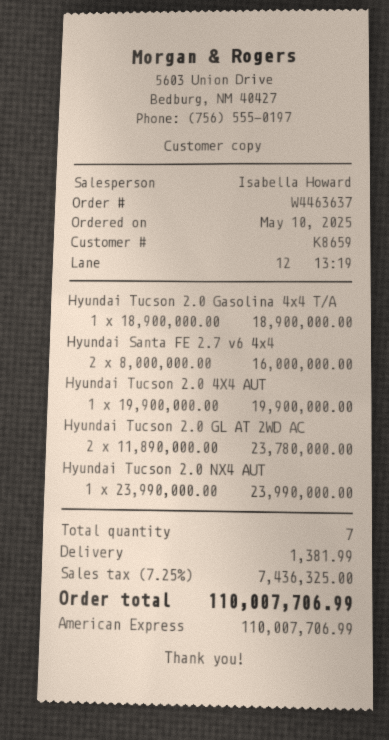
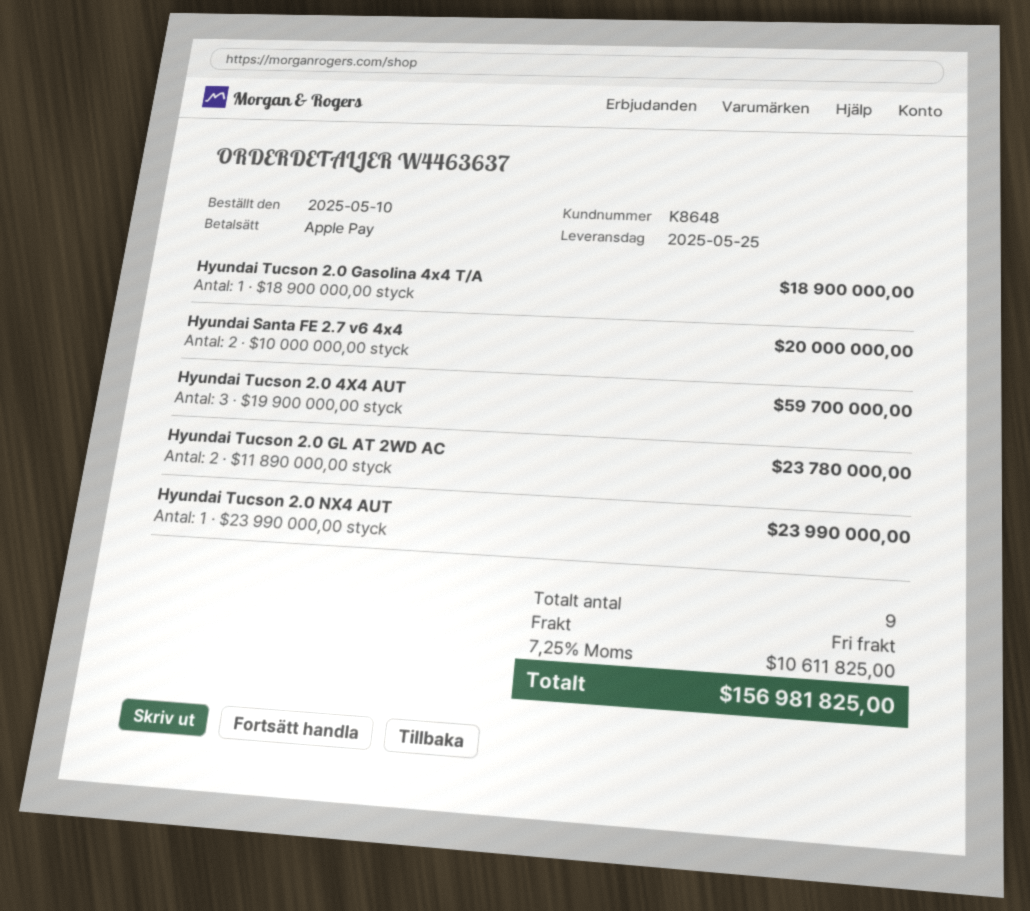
customer number: K8659 -> K8648
payment method: American Express -> Apple Pay
Hyundai Santa FE 2.7 v6 4x4: 2 x 8000000.00 = 16000000.00 -> 2 x 10000000.00 = 20000000.00
Hyundai Tucson 2.0 4X4 AUT: 1 x 19900000.00 = 19900000.00 -> 3 x 19900000.00 = 59700000.00
total quantity: 7 -> 9
shipping: 1381.99 -> 0.00
tax: 7.25% = 7436325.00 -> 7.25% = 10611825.00
total: 110007706.99 -> 156981825.00

